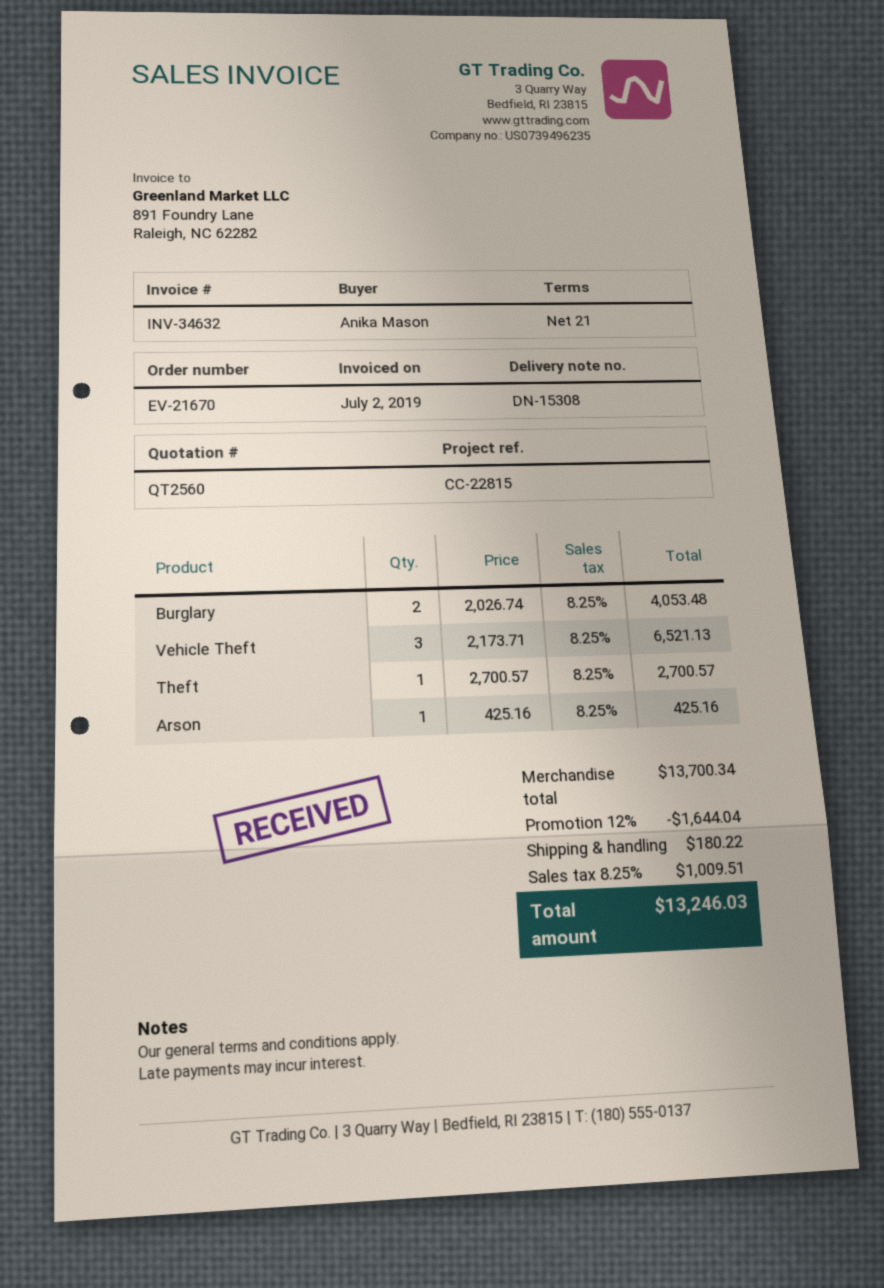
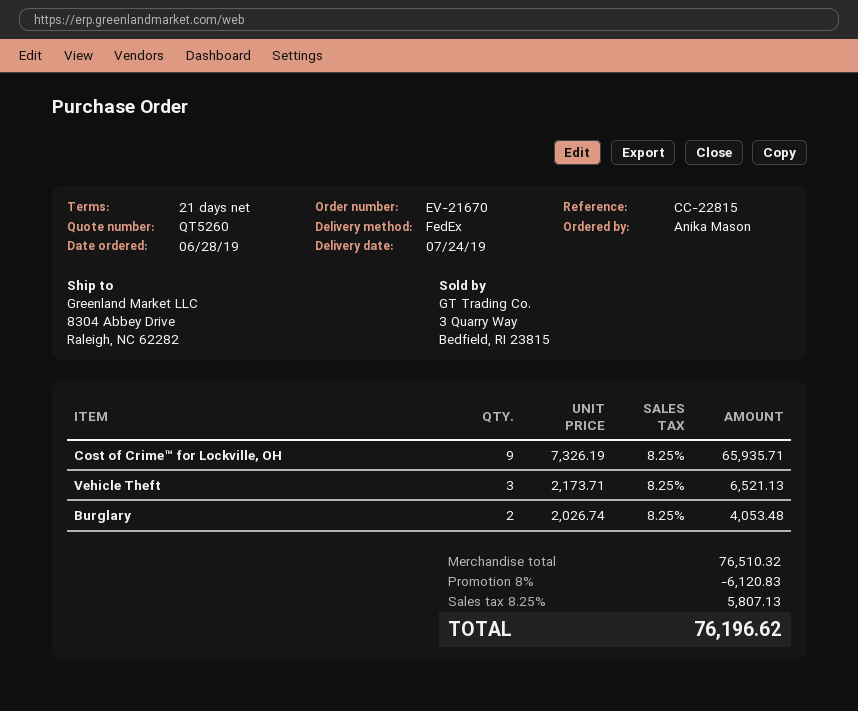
quote number: QT2560 -> QT5260
Theft: 1 x 2700.57 = 2700.57 -> none
Arson: 1 x 425.16 = 425.16 -> none
Cost of Crime™ for Lockville, OH: none -> 9 x 7326.19 = 65935.71
subtotal: 13700.34 -> 76510.32
discount: 12% = 1644.04 -> 8% = 6120.83
shipping: 180.22 -> none
tax: 8.25% = 1009.51 -> 8.25% = 5807.13
total: 13246.03 -> 76196.62

